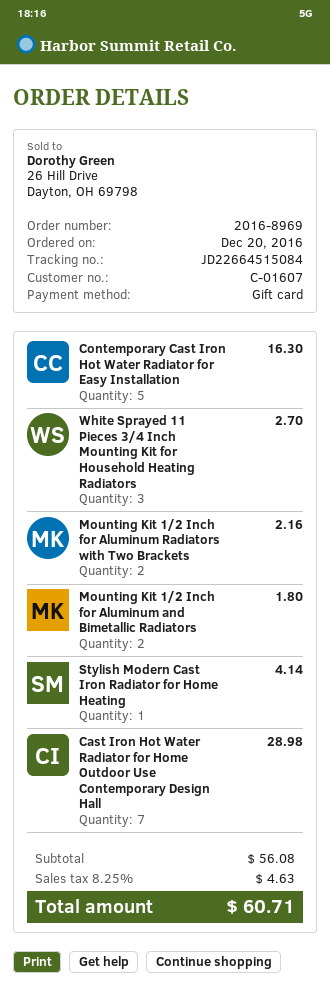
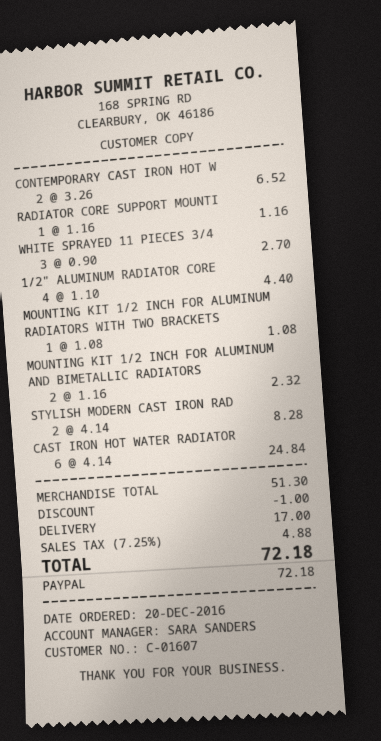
payment method: gift card -> PayPal
Contemporary Cast Iron Hot Water Radiator for Easy Installation: 5 for 16.30 -> 2 for 6.52
Mounting Kit 1/2 Inch for Aluminum Radiators with Two Brackets: 2 for 2.16 -> 1 for 1.08
Mounting Kit 1/2 Inch for Aluminum and Bimetallic Radiators: 2 for 1.80 -> 2 for 2.32
Stylish Modern Cast Iron Radiator for Home Heating: 1 for 4.14 -> 2 for 8.28
Cast Iron Hot Water Radiator for Home Outdoor Use Contemporary Design Hall: 7 for 28.98 -> 6 for 24.84
RADIATOR CORE SUPPORT MOUNTI: none -> 1 for 1.16
1/2" ALUMINUM RADIATOR CORE: none -> 4 for 4.40
subtotal: 56.08 -> 51.30
discount: none -> 1.00
shipping: none -> 17.00
tax: 8.25% = 4.63 -> 7.25% = 4.88
total: 60.71 -> 72.18

